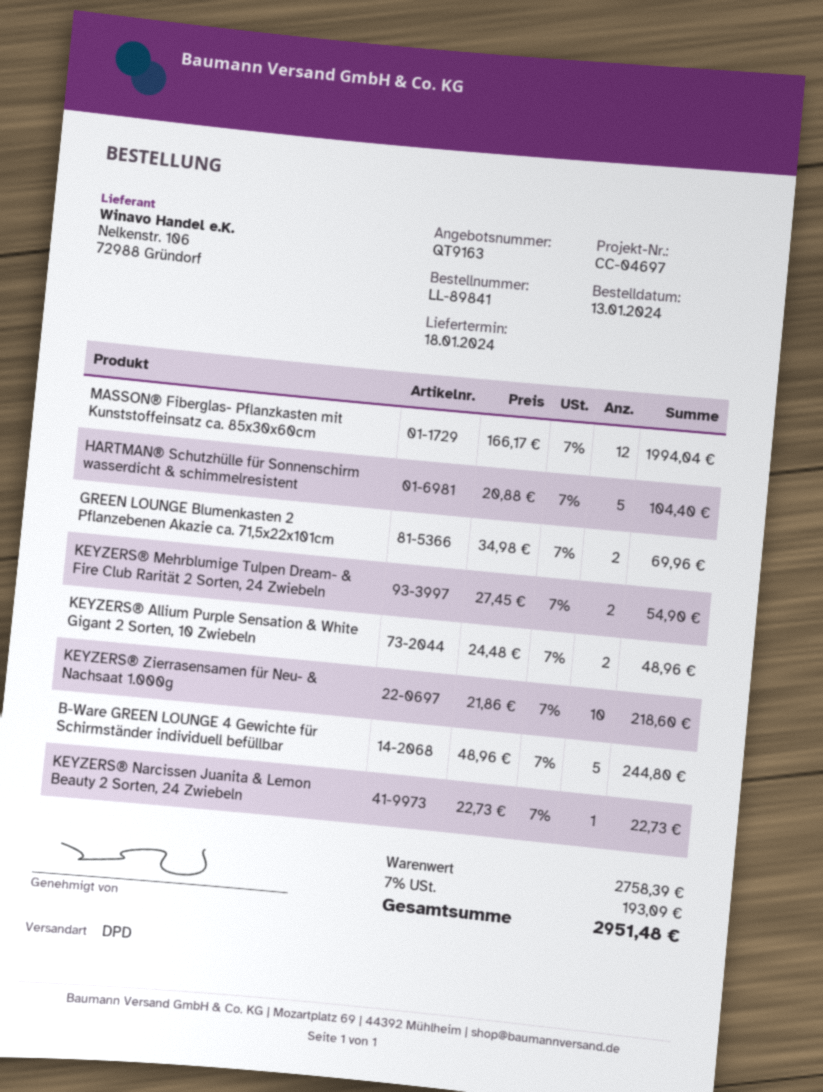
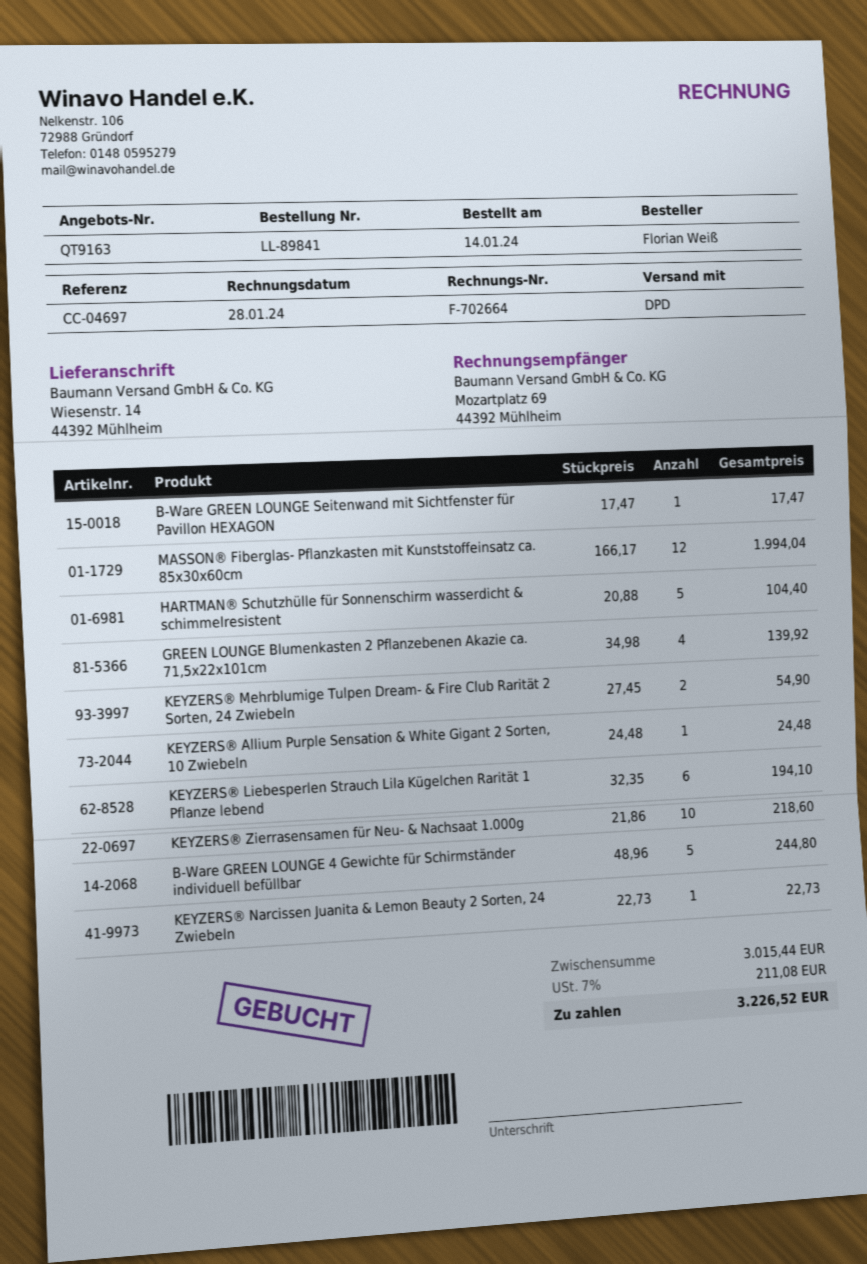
order date: 2024-01-13 -> 2024-01-14
GREEN LOUNGE Blumenkasten 2 Pflanzebenen Akazie ca. 71,5x22x101cm: 2 x 34.98 = 69.96 -> 4 x 34.98 = 139.92
KEYZERS® Allium Purple Sensation & White Gigant 2 Sorten, 10 Zwiebeln: 2 x 24.48 = 48.96 -> 1 x 24.48 = 24.48
B-Ware GREEN LOUNGE Seitenwand mit Sichtfenster für Pavillon HEXAGON: none -> 1 x 17.47 = 17.47
KEYZERS® Liebesperlen Strauch Lila Kügelchen Rarität 1 Pflanze lebend: none -> 6 x 32.35 = 194.10
subtotal: 2758.39 -> 3015.44
tax: 7% = 193.09 -> 7% = 211.08
total: 2951.48 -> 3226.52

